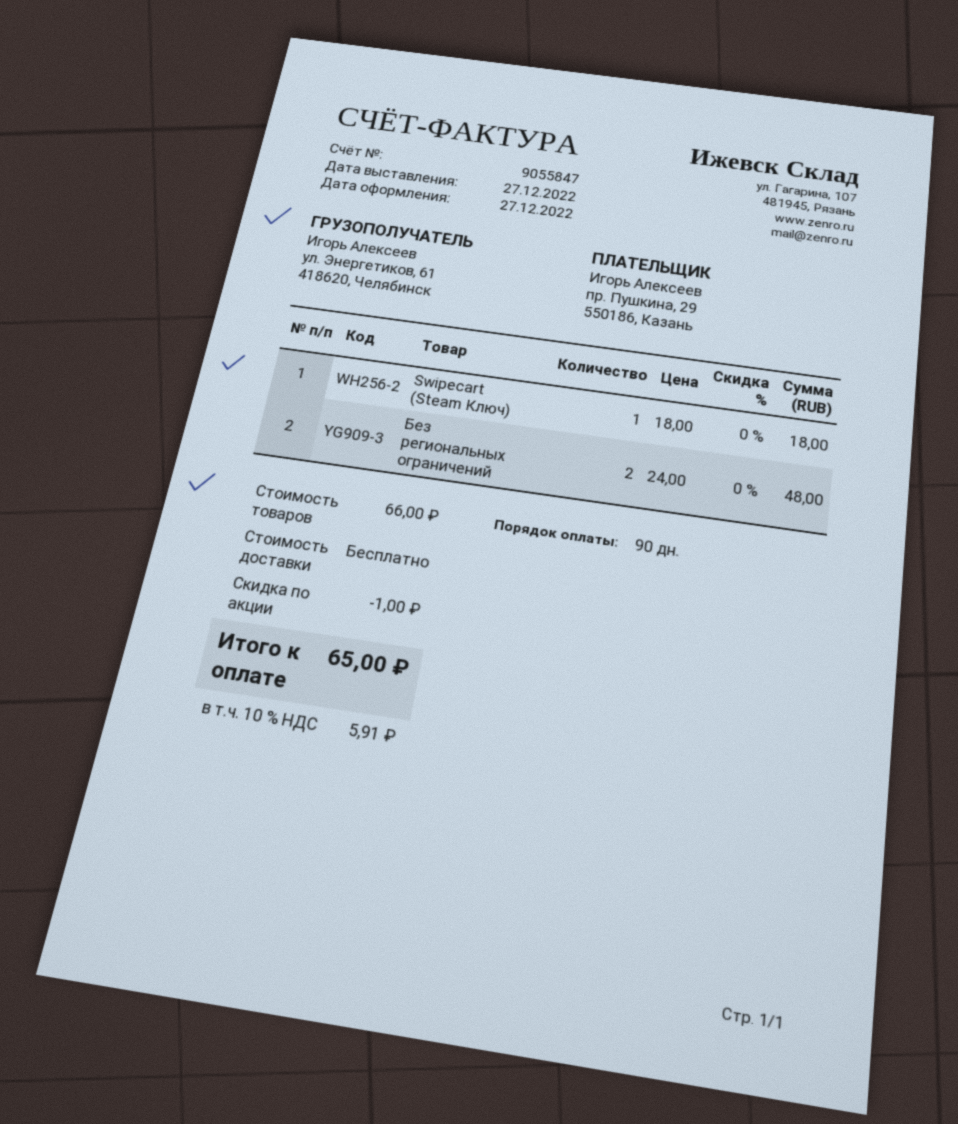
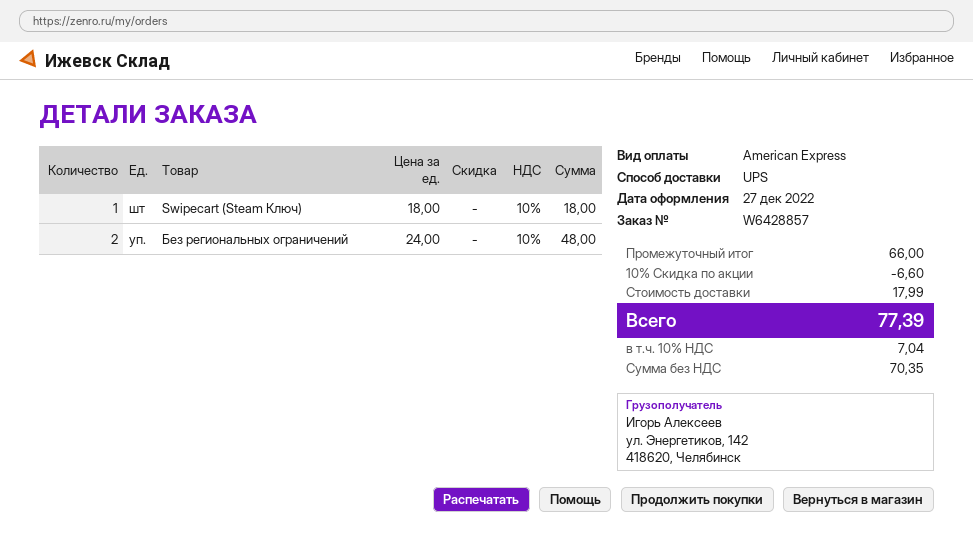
ship to: ул. Энергетиков, 61, 418620, Челябинск -> ул. Энергетиков, 142, 418620, Челябинск
discount: 1.00 -> 6.60
shipping: 0.00 -> 17.99
tax: 10% = 5.91 -> 10% = 7.04
total: 65.00 -> 77.39

